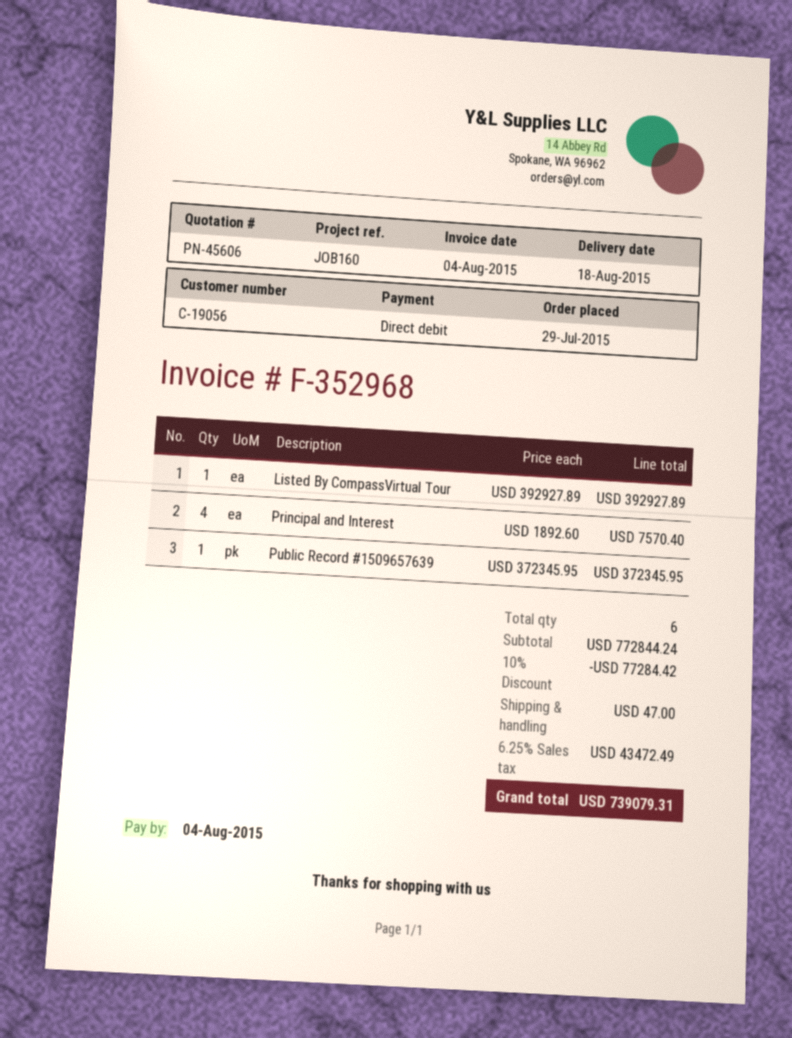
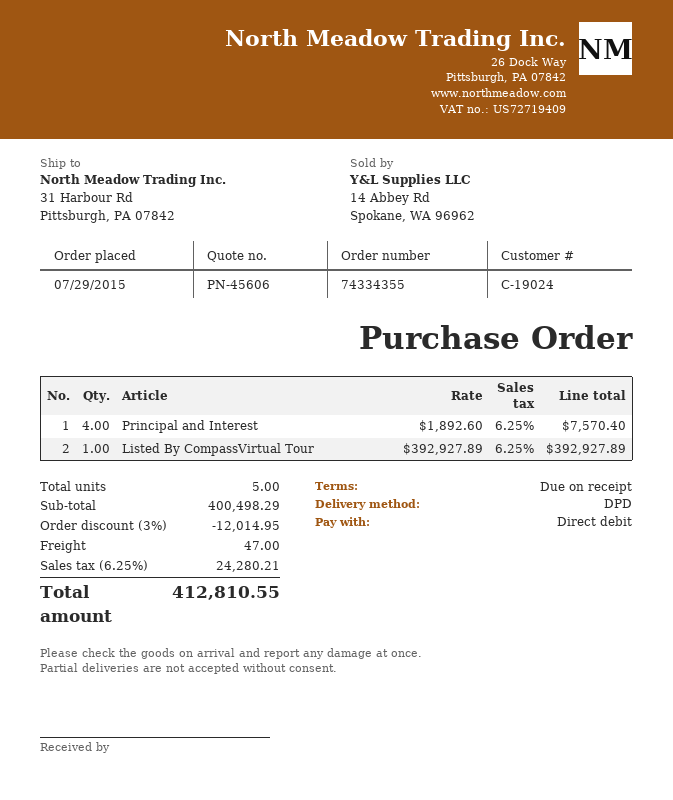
customer number: C-19056 -> C-19024
Public Record #1509657639: 1 x 372345.95 = 372345.95 -> none
total quantity: 6 -> 5
subtotal: 772844.24 -> 400498.29
discount: 10% = 77284.42 -> 3% = 12014.95
tax: 6.25% = 43472.49 -> 6.25% = 24280.21
total: 739079.31 -> 412810.55

